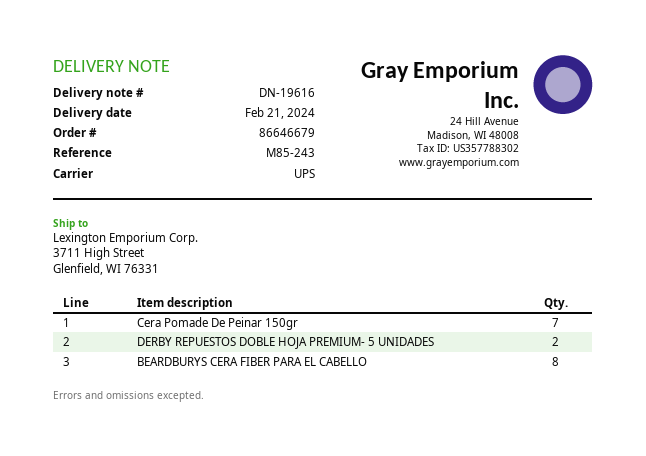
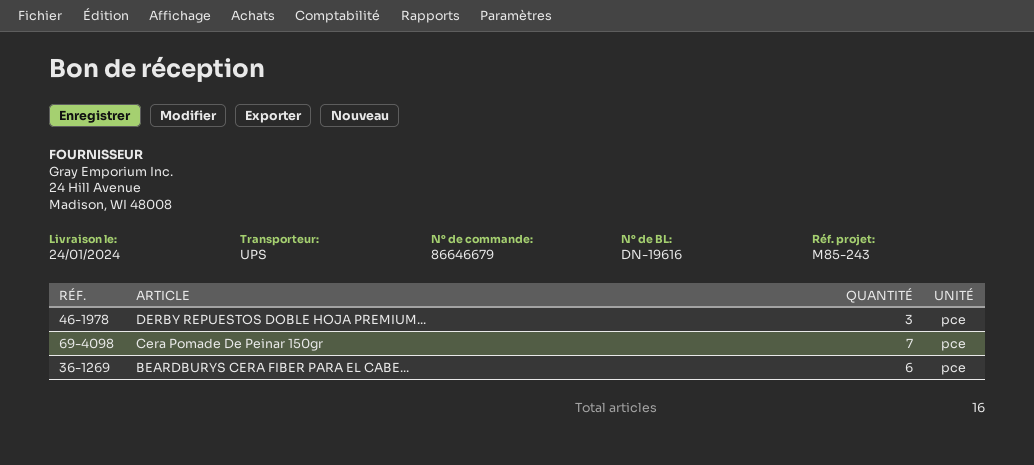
delivery date: 2024-02-21 -> 2024-01-24
DERBY REPUESTOS DOBLE HOJA PREMIUM- 5 UNIDADES: 2 -> 3
BEARDBURYS CERA FIBER PARA EL CABELLO: 8 -> 6

